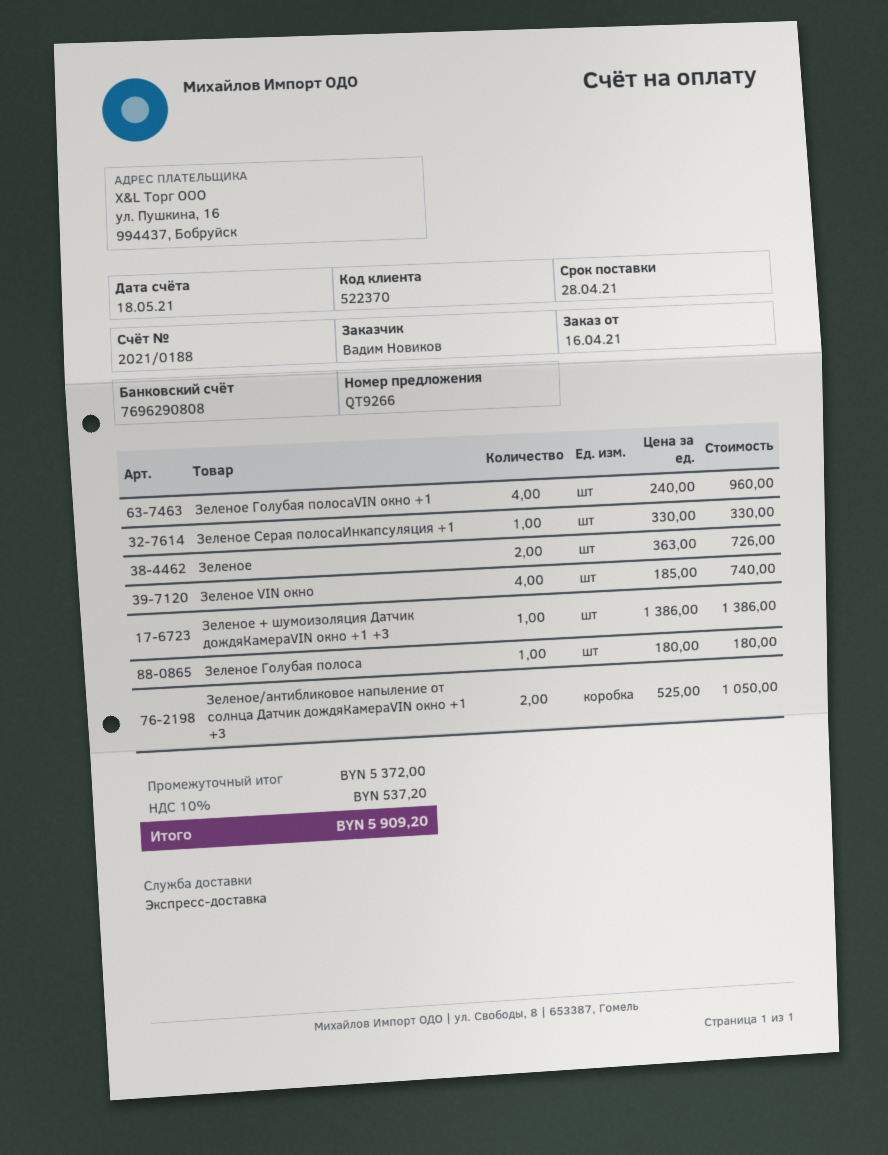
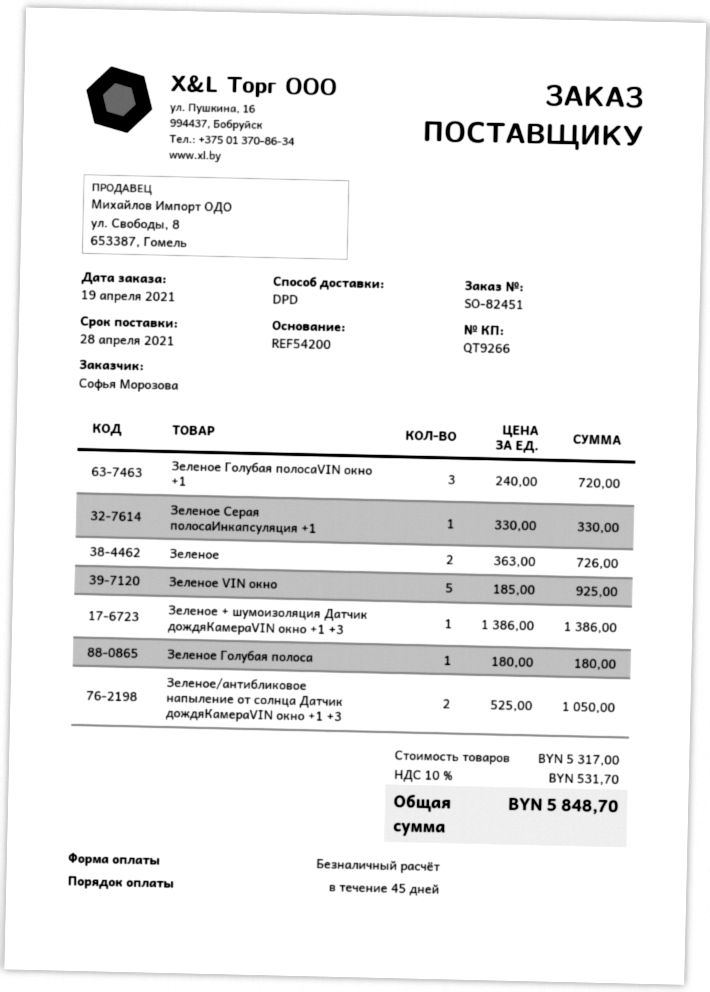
order date: 2021-04-16 -> 2021-04-19
ordered by: Вадим Новиков -> Софья Морозова
shipping method: express -> DPD
Зеленое Голубая полосаVIN окно +1: 4 x 240.00 = 960.00 -> 3 x 240.00 = 720.00
Зеленое VIN окно: 4 x 185.00 = 740.00 -> 5 x 185.00 = 925.00
subtotal: 5372.00 -> 5317.00
tax: 10% = 537.20 -> 10% = 531.70
total: 5909.20 -> 5848.70

